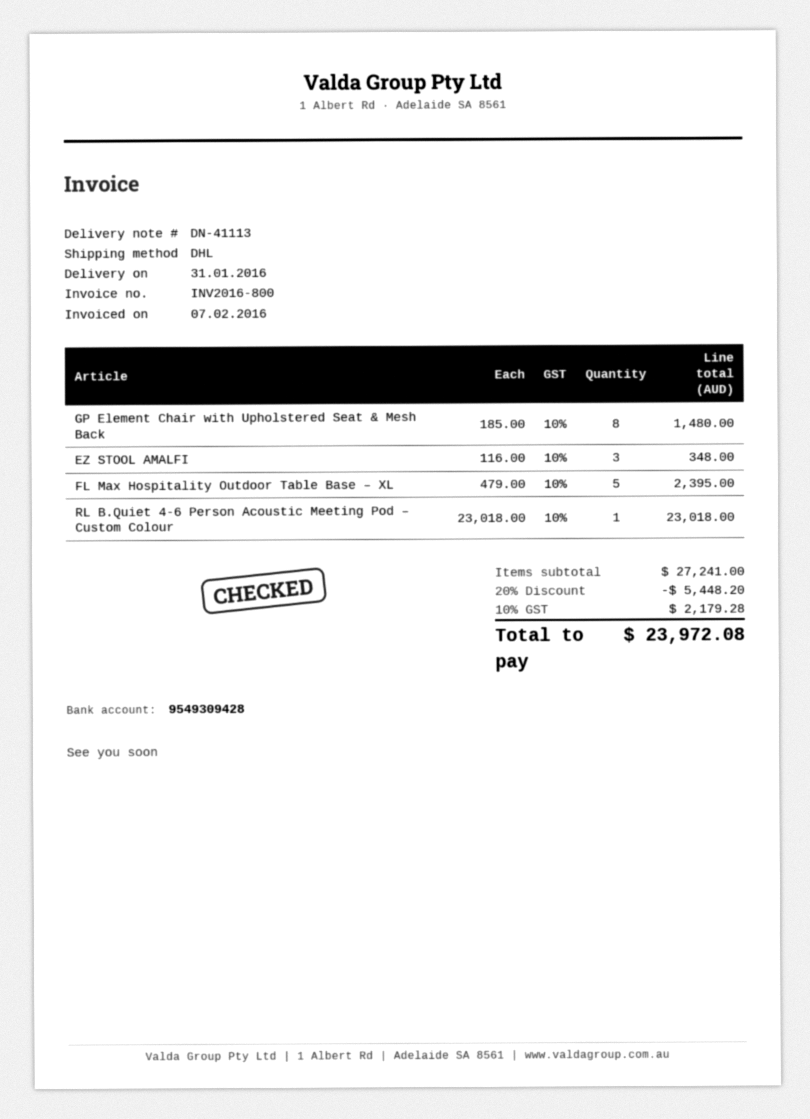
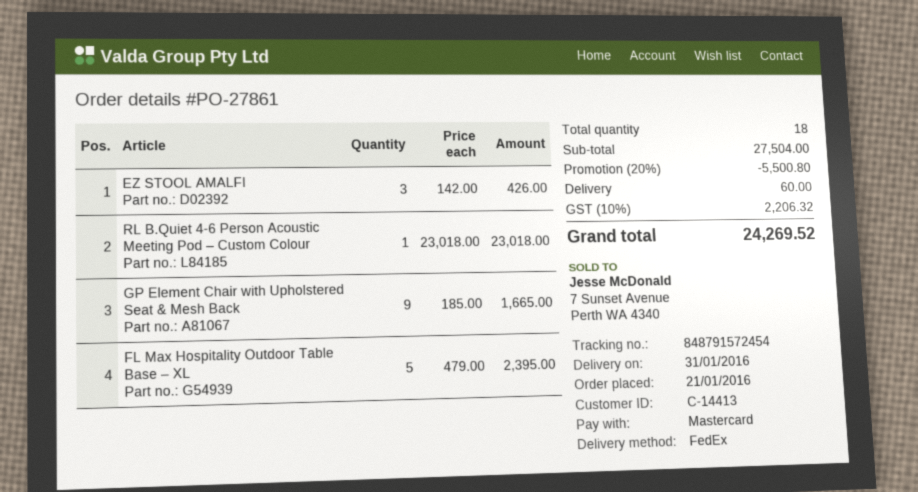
shipping method: DHL -> FedEx
GP Element Chair with Upholstered Seat & Mesh Back: 8 x 185.00 = 1480.00 -> 9 x 185.00 = 1665.00
EZ STOOL AMALFI: 3 x 116.00 = 348.00 -> 3 x 142.00 = 426.00
subtotal: 27241.00 -> 27504.00
discount: 20% = 5448.20 -> 20% = 5500.80
shipping: none -> 60.00
tax: 10% = 2179.28 -> 10% = 2206.32
total: 23972.08 -> 24269.52

